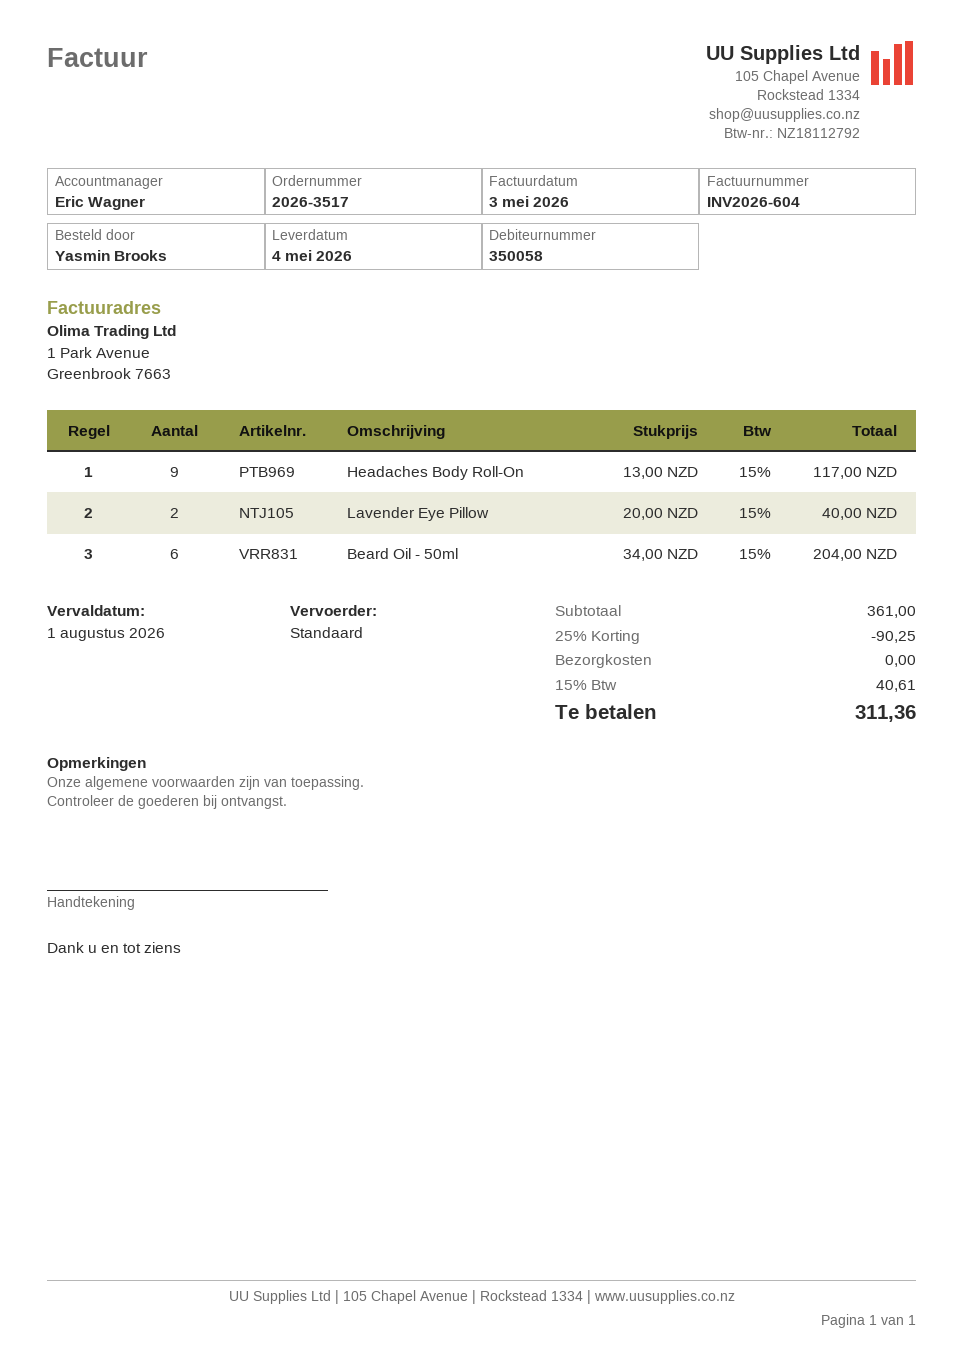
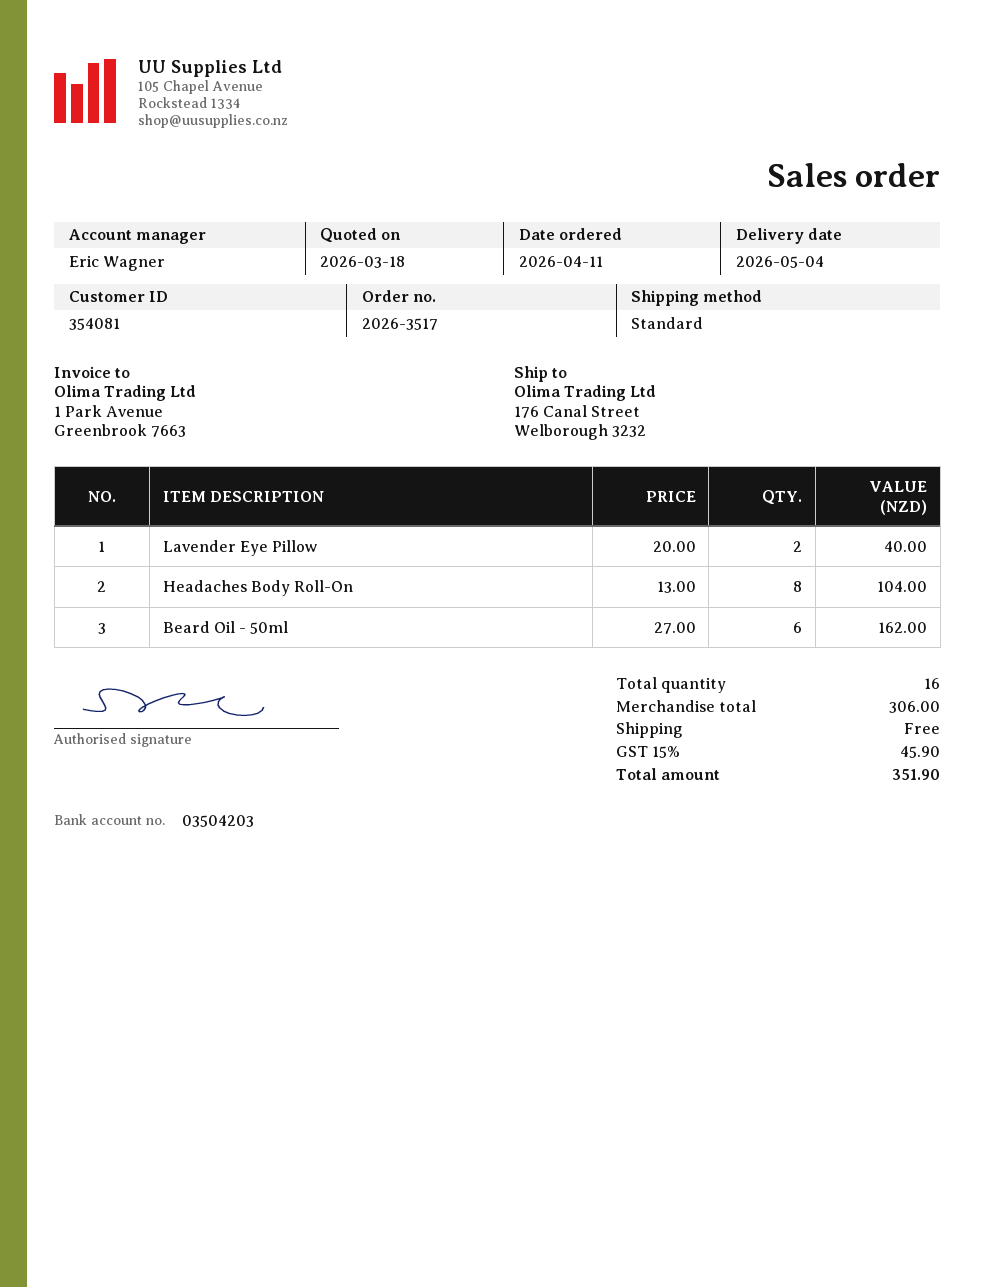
customer number: 350058 -> 354081
Headaches Body Roll-On: 9 x 13.00 = 117.00 -> 8 x 13.00 = 104.00
Beard Oil - 50ml: 6 x 34.00 = 204.00 -> 6 x 27.00 = 162.00
subtotal: 361.00 -> 306.00
discount: 25% = 90.25 -> none
tax: 15% = 40.61 -> 15% = 45.90
total: 311.36 -> 351.90

